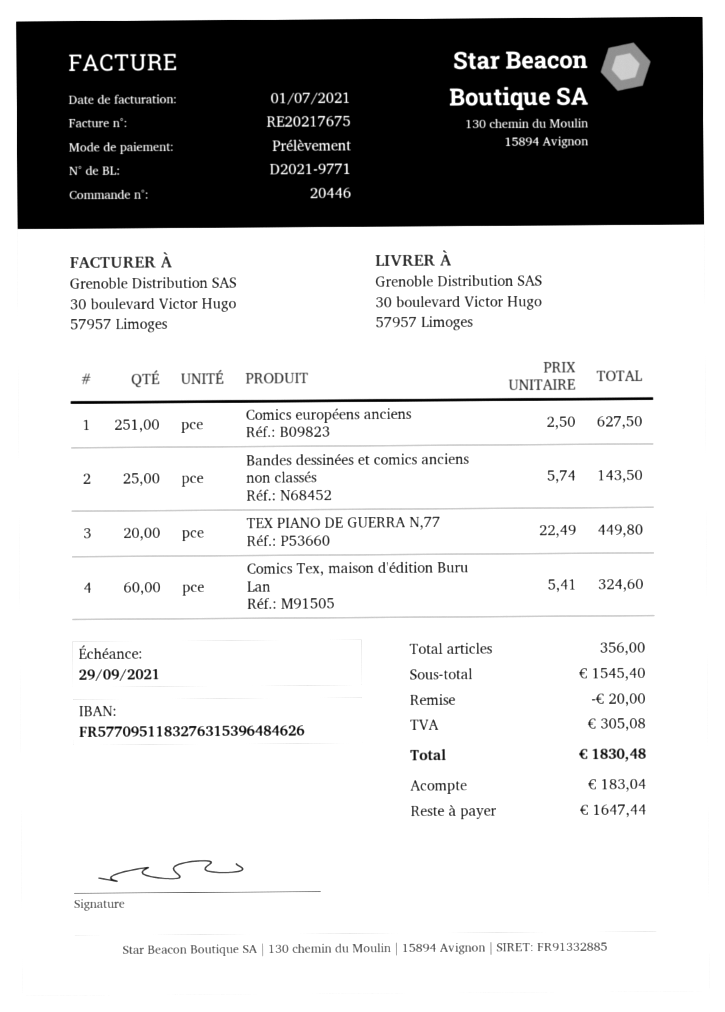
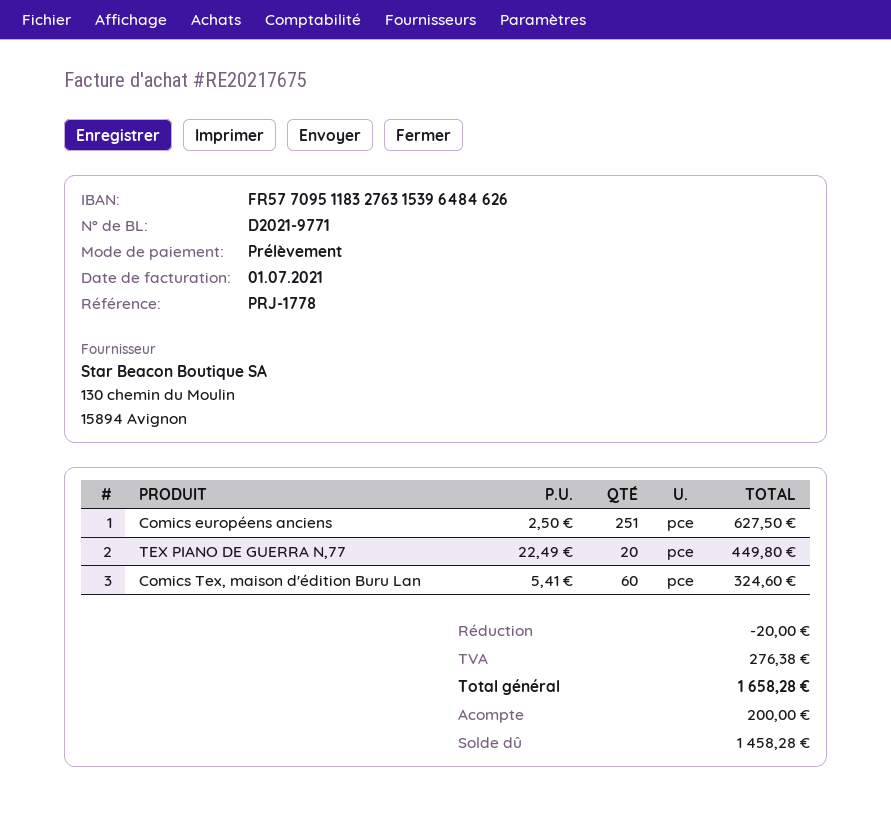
Bandes dessinées et comics anciens non classés: 25 x 5.74 = 143.50 -> none
tax: 305.08 -> 276.38
total: 1830.48 -> 1658.28
deposit: 183.04 -> 200.00
balance: 1647.44 -> 1458.28

